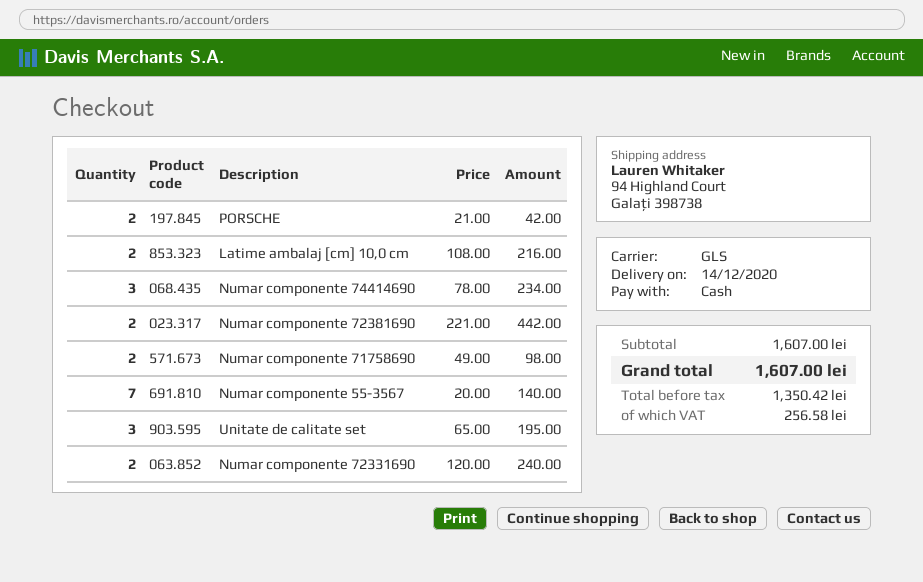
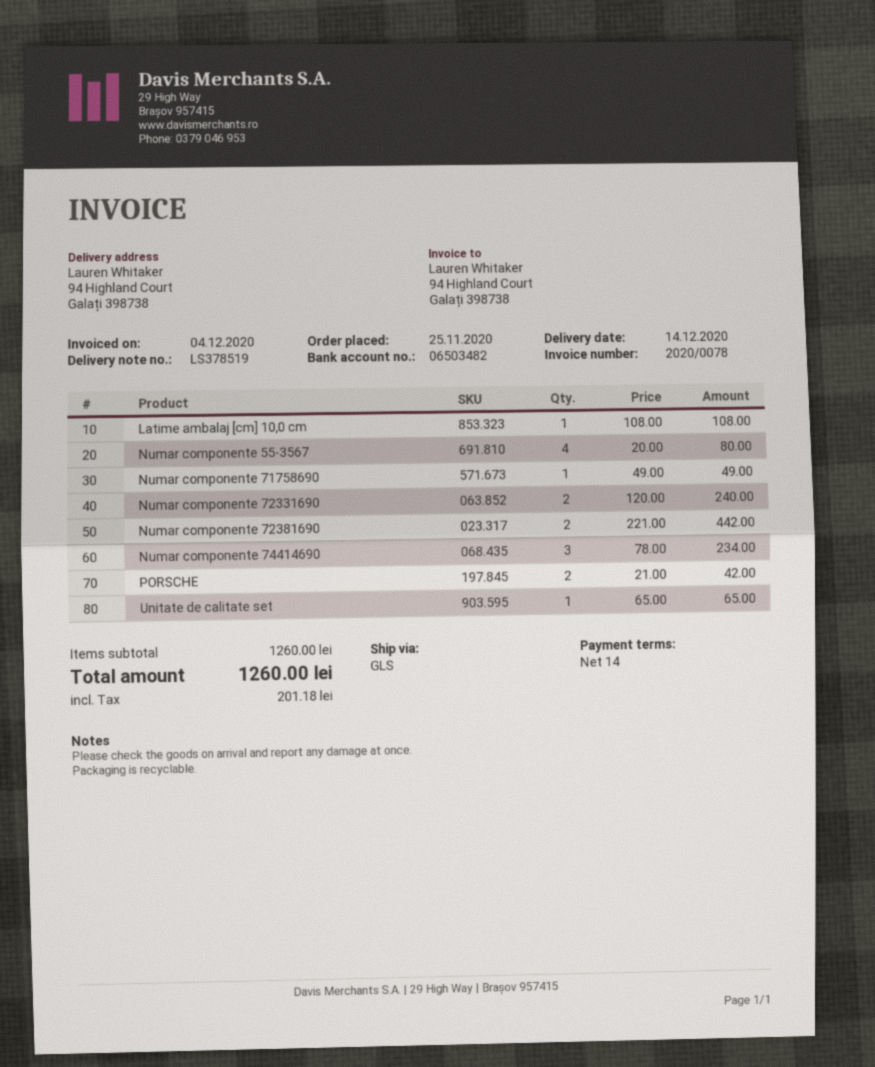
Latime ambalaj [cm] 10,0 cm: 2 x 108.00 = 216.00 -> 1 x 108.00 = 108.00
Numar componente 71758690: 2 x 49.00 = 98.00 -> 1 x 49.00 = 49.00
Numar componente 55-3567: 7 x 20.00 = 140.00 -> 4 x 20.00 = 80.00
Unitate de calitate set: 3 x 65.00 = 195.00 -> 1 x 65.00 = 65.00
subtotal: 1607.00 -> 1260.00
tax: 256.58 -> 201.18
total: 1607.00 -> 1260.00

